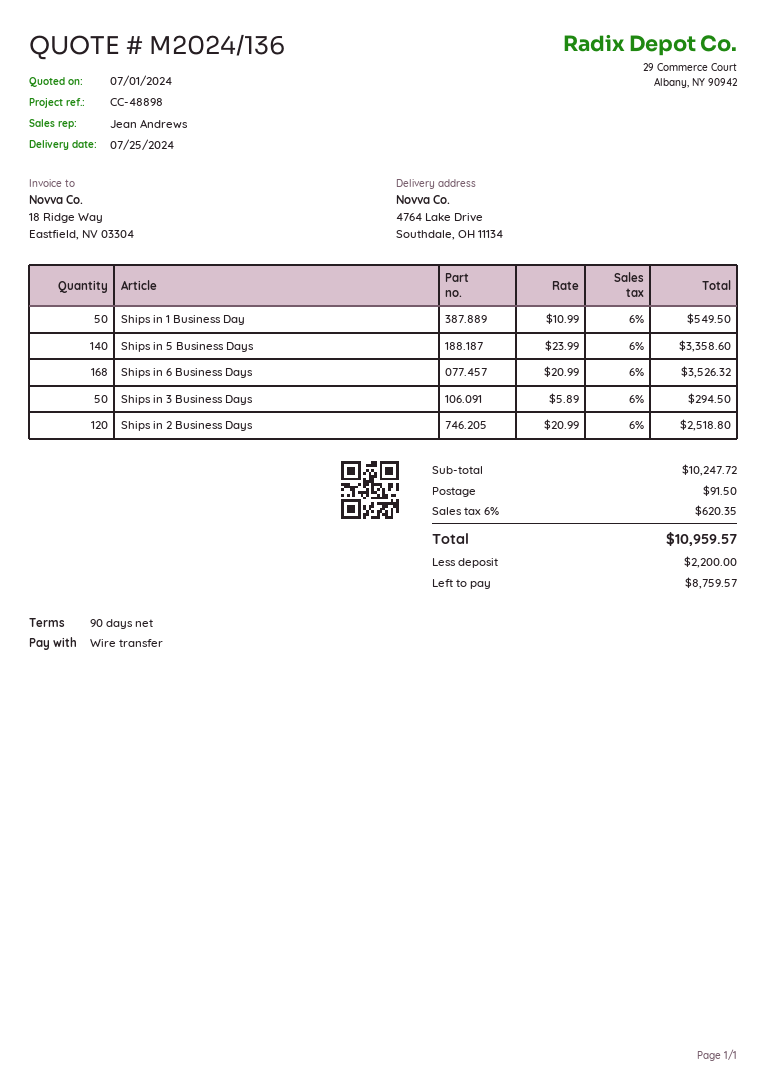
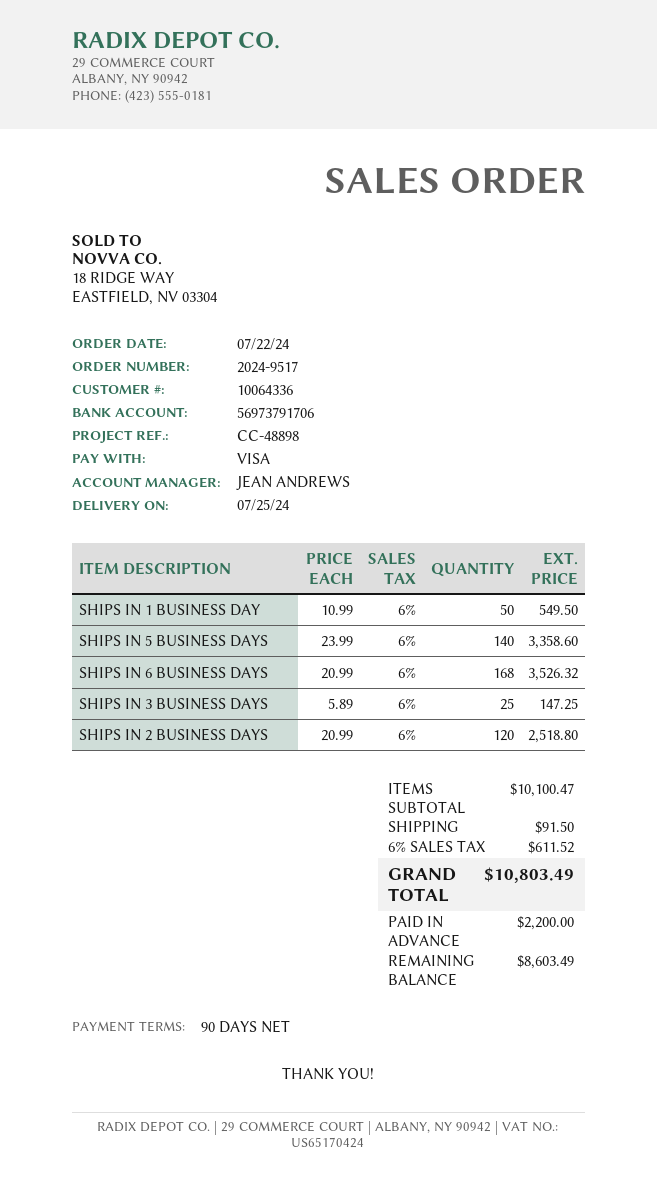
payment method: bank transfer -> Visa
Ships in 3 Business Days: 50 x 5.89 = 294.50 -> 25 x 5.89 = 147.25
subtotal: 10247.72 -> 10100.47
tax: 6% = 620.35 -> 6% = 611.52
total: 10959.57 -> 10803.49
balance: 8759.57 -> 8603.49

